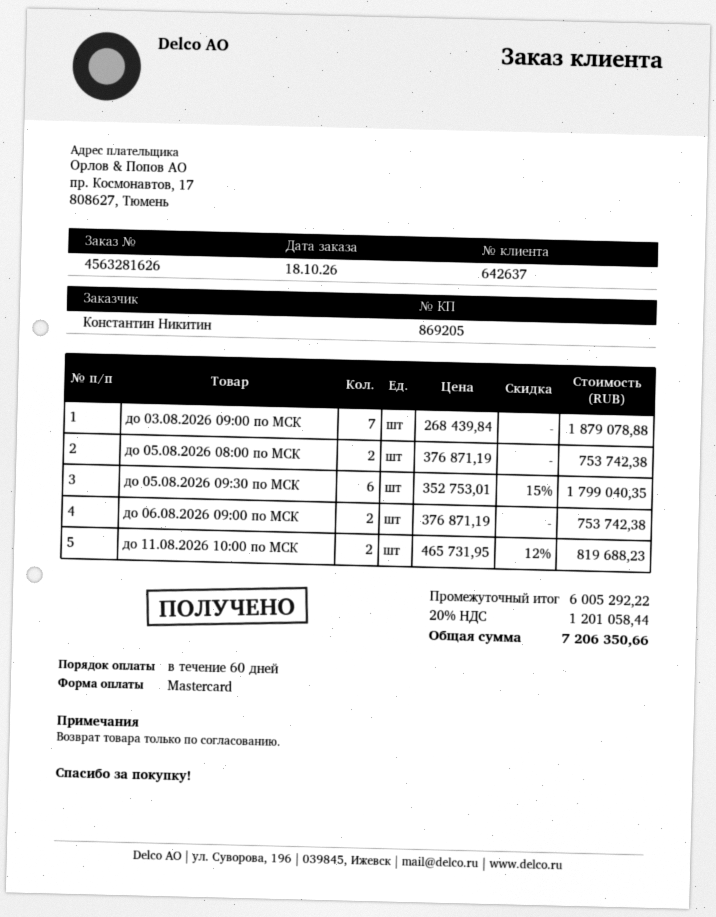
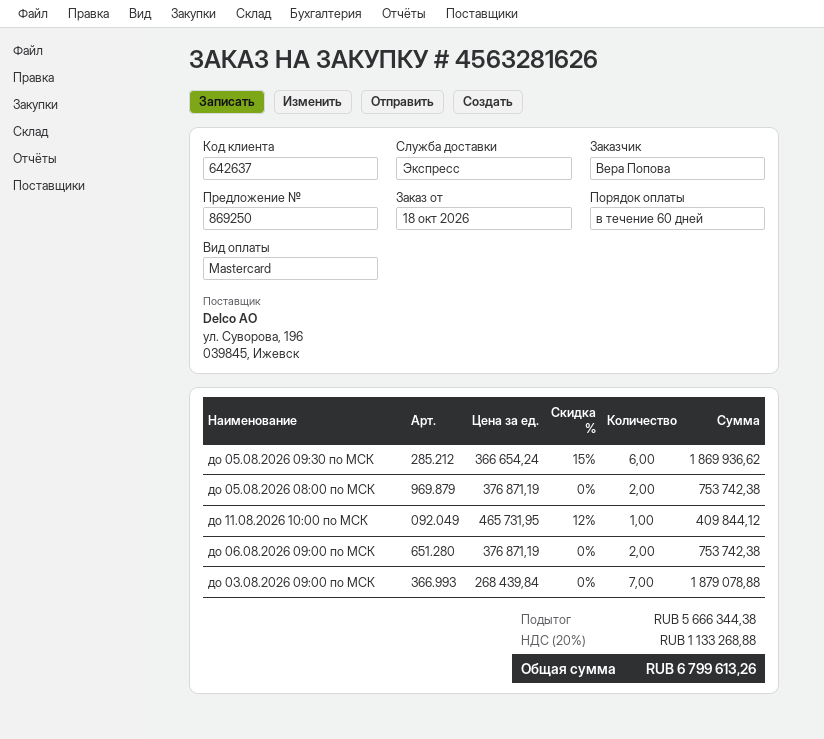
quote number: 869205 -> 869250
ordered by: Константин Никитин -> Вера Попова
до 05.08.2026 09:30 по МСК: 6 x 352753.01 - 15% = 1799040.35 -> 6 x 366654.24 - 15% = 1869936.62
до 11.08.2026 10:00 по МСК: 2 x 465731.95 - 12% = 819688.23 -> 1 x 465731.95 - 12% = 409844.12
subtotal: 6005292.22 -> 5666344.38
tax: 20% = 1201058.44 -> 20% = 1133268.88
total: 7206350.66 -> 6799613.26

